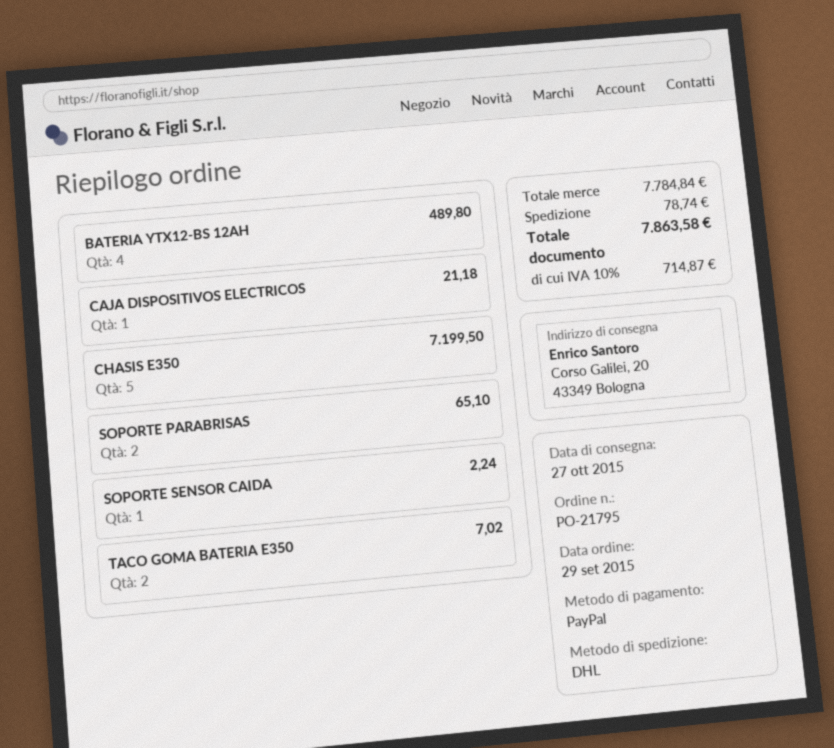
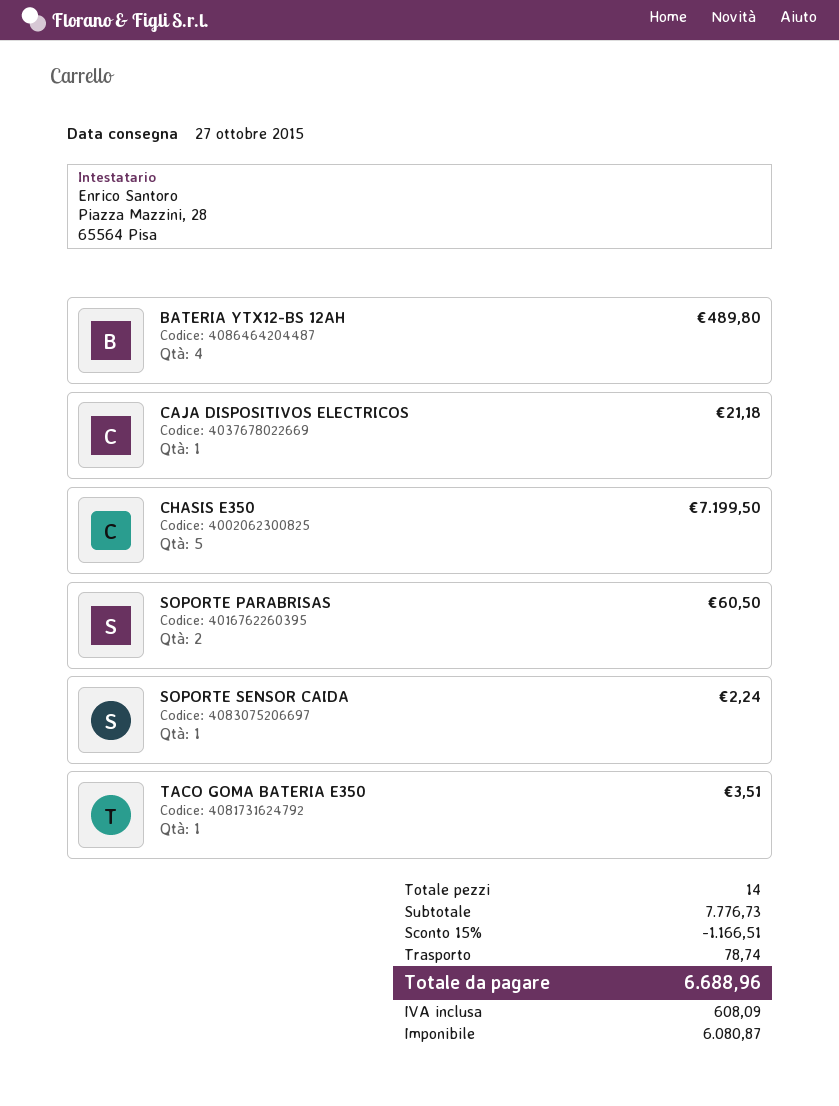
SOPORTE PARABRISAS: 2 for 65.10 -> 2 for 60.50
TACO GOMA BATERIA E350: 2 for 7.02 -> 1 for 3.51
subtotal: 7784.84 -> 7776.73
discount: none -> 15% = 1166.51
tax: 714.87 -> 608.09
total: 7863.58 -> 6688.96

